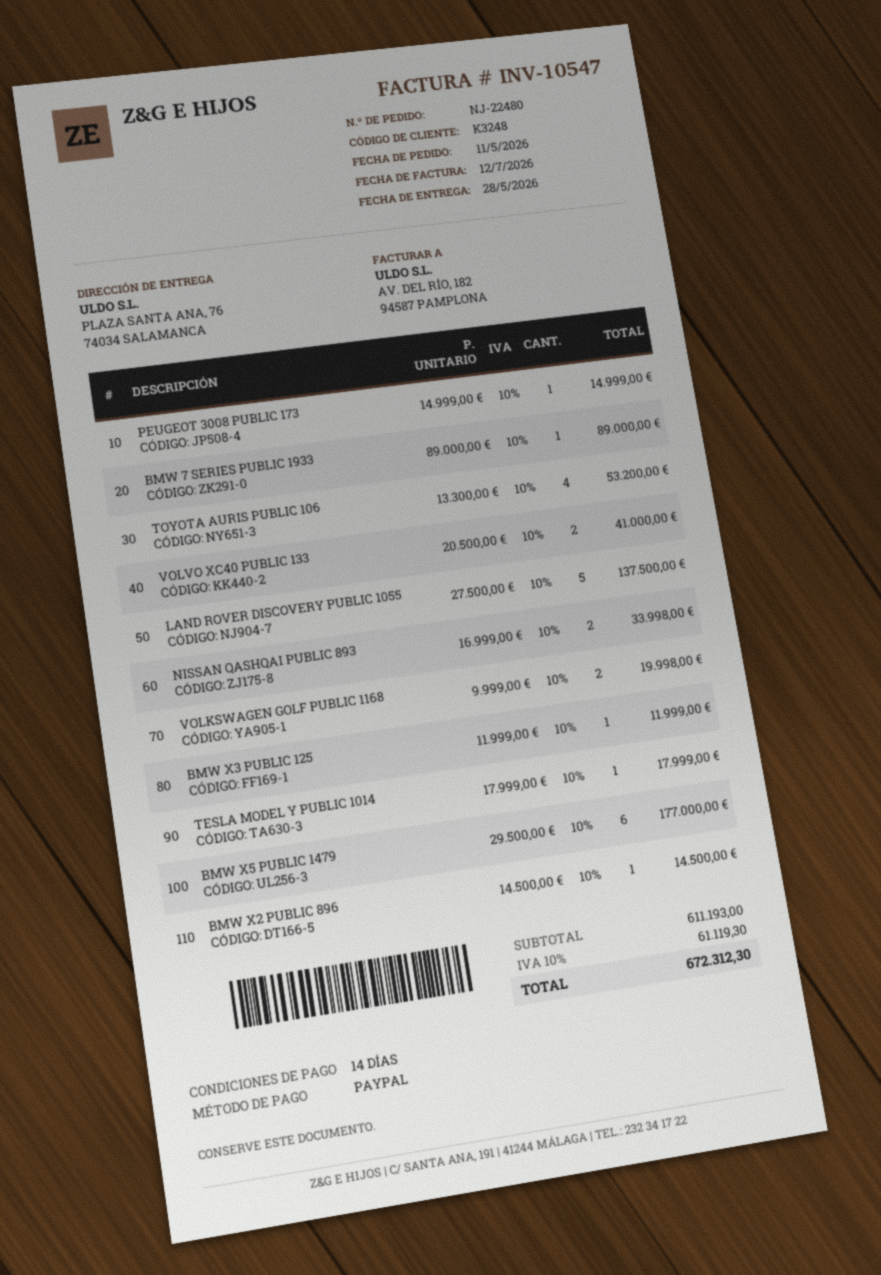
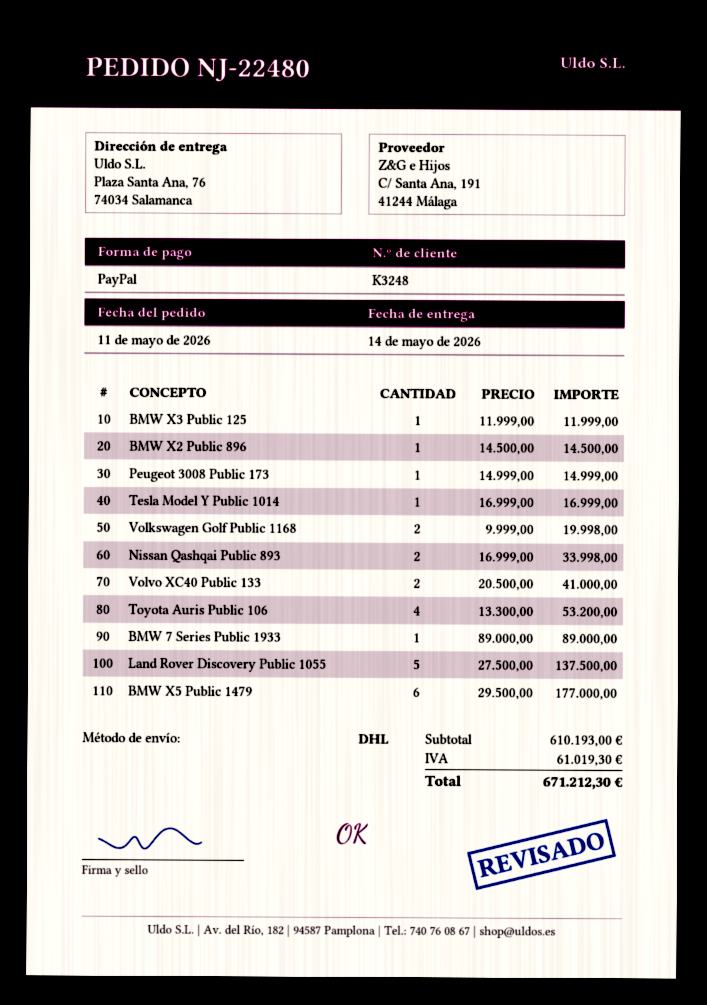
delivery date: 2026-05-28 -> 2026-05-14
TESLA MODEL Y PUBLIC 1014: 1 x 17999.00 = 17999.00 -> 1 x 16999.00 = 16999.00
subtotal: 611193.00 -> 610193.00
tax: 61119.30 -> 61019.30
total: 672312.30 -> 671212.30

